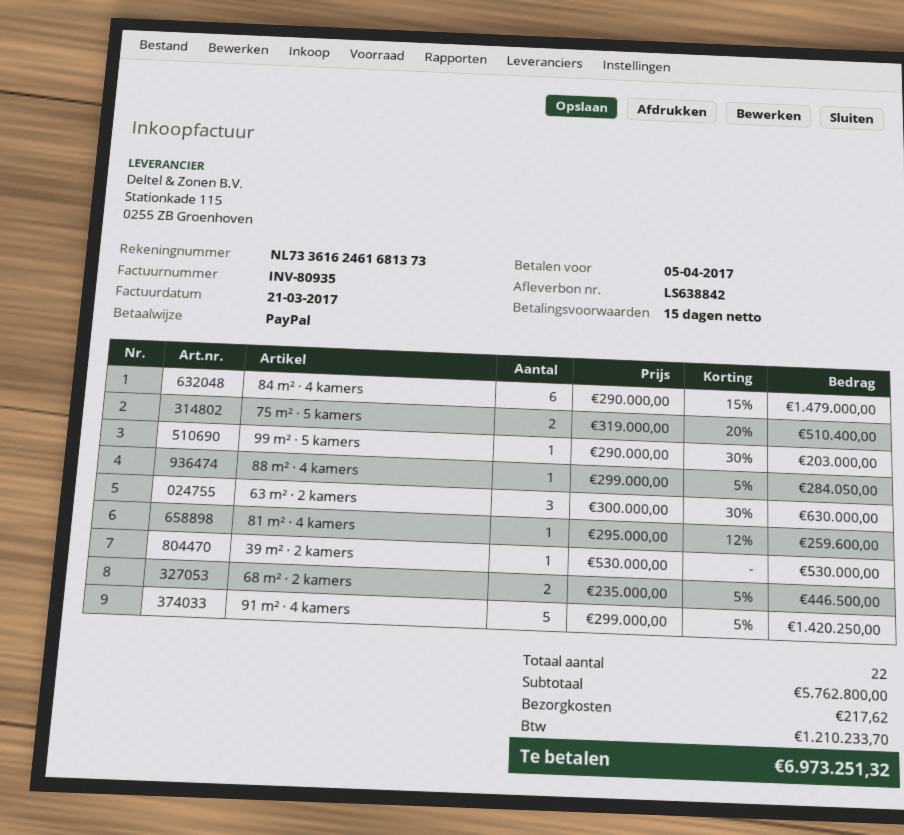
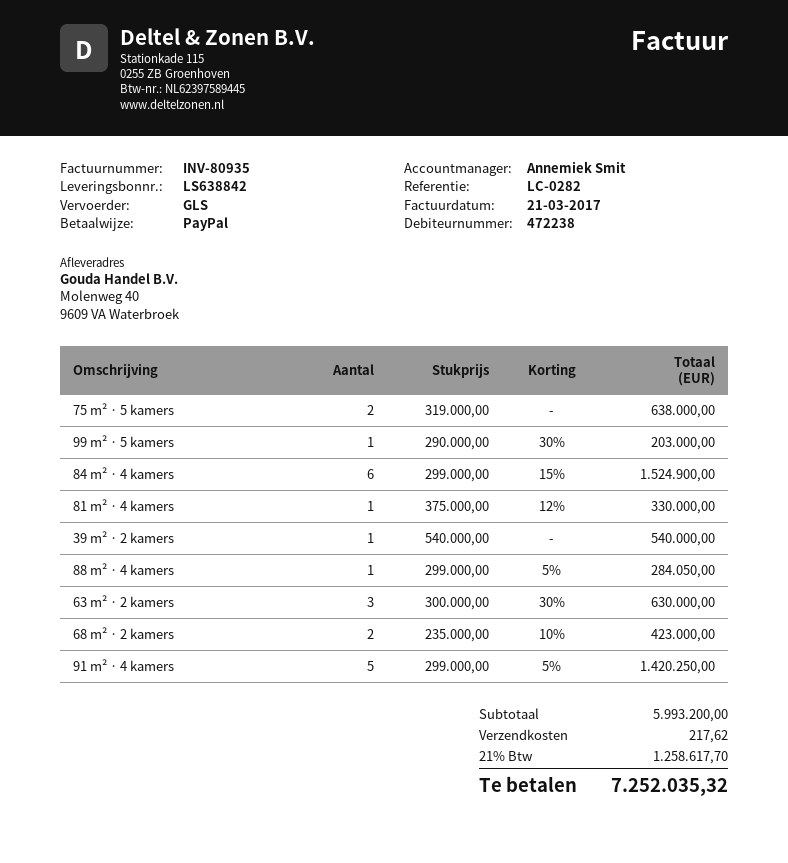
84 m² · 4 kamers: 6 x 290000.00 - 15% = 1479000.00 -> 6 x 299000.00 - 15% = 1524900.00
75 m² · 5 kamers: 2 x 319000.00 - 20% = 510400.00 -> 2 x 319000.00 = 638000.00
81 m² · 4 kamers: 1 x 295000.00 - 12% = 259600.00 -> 1 x 375000.00 - 12% = 330000.00
39 m² · 2 kamers: 1 x 530000.00 = 530000.00 -> 1 x 540000.00 = 540000.00
68 m² · 2 kamers: 2 x 235000.00 - 5% = 446500.00 -> 2 x 235000.00 - 10% = 423000.00
subtotal: 5762800.00 -> 5993200.00
tax: 1210233.70 -> 1258617.70
total: 6973251.32 -> 7252035.32

